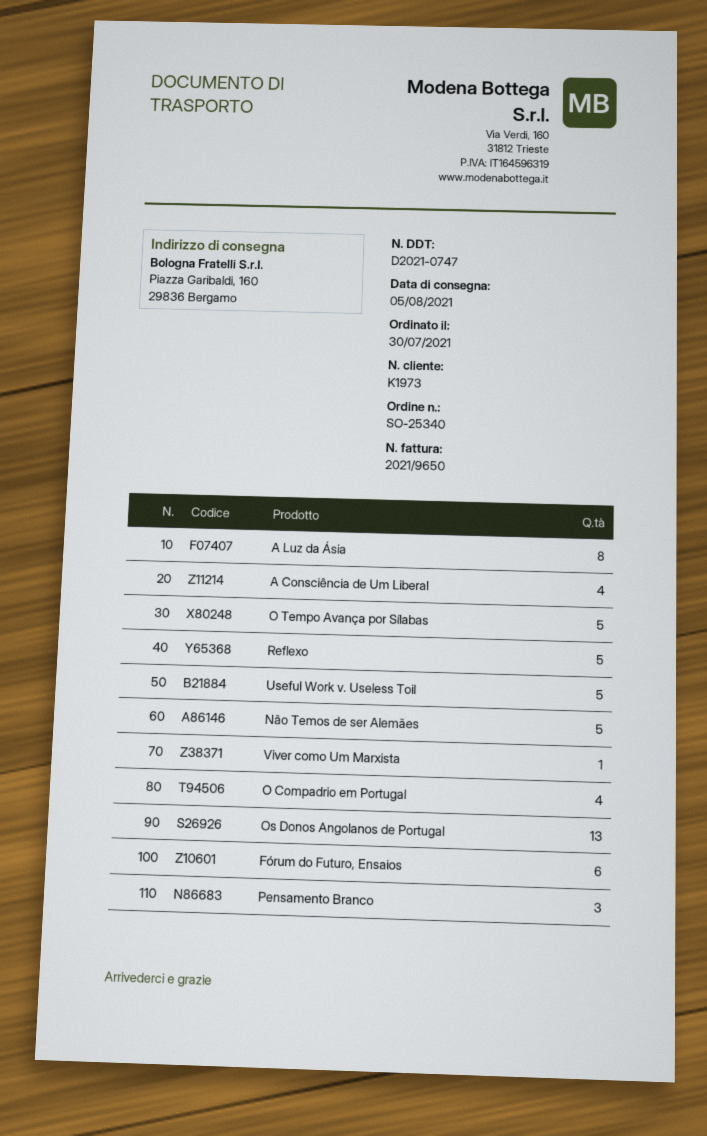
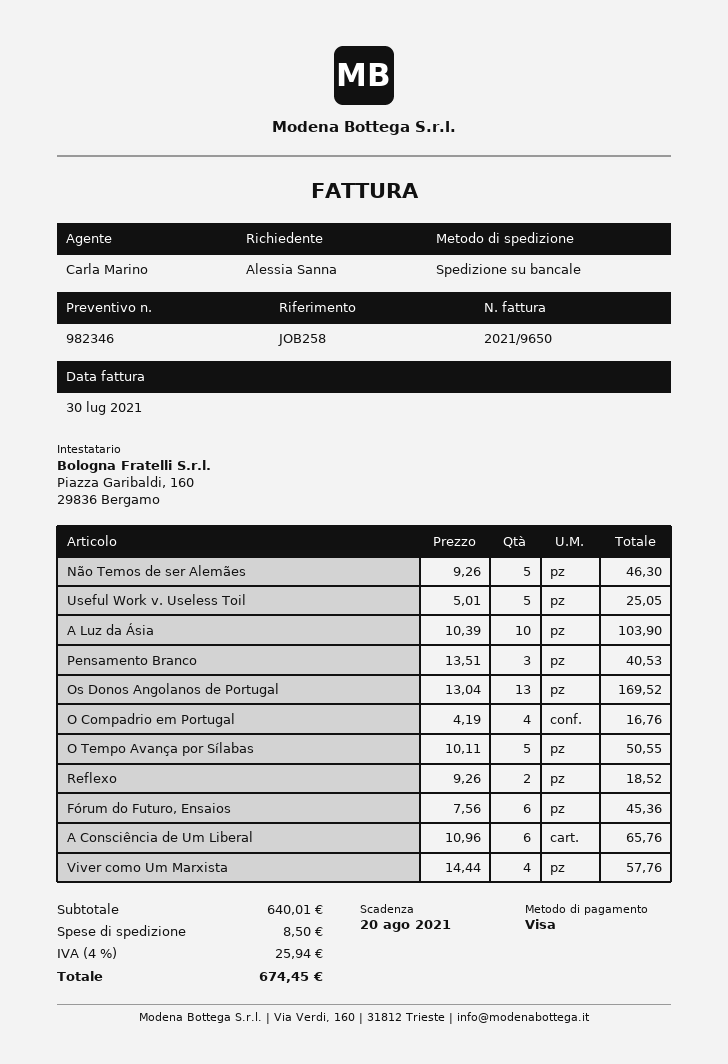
A Luz da Ásia: 8 -> 10
A Consciência de Um Liberal: 4 -> 6
Reflexo: 5 -> 2
Viver como Um Marxista: 1 -> 4

